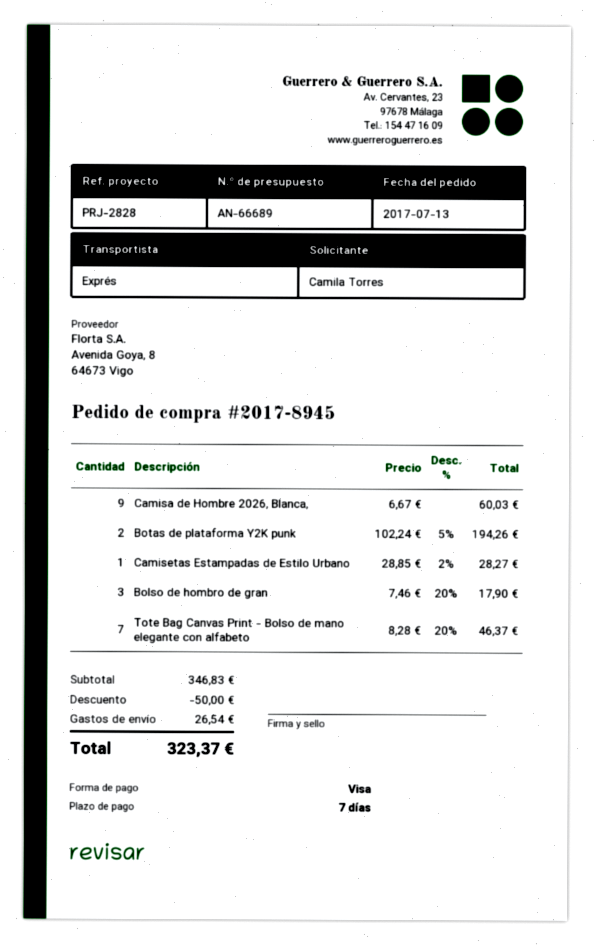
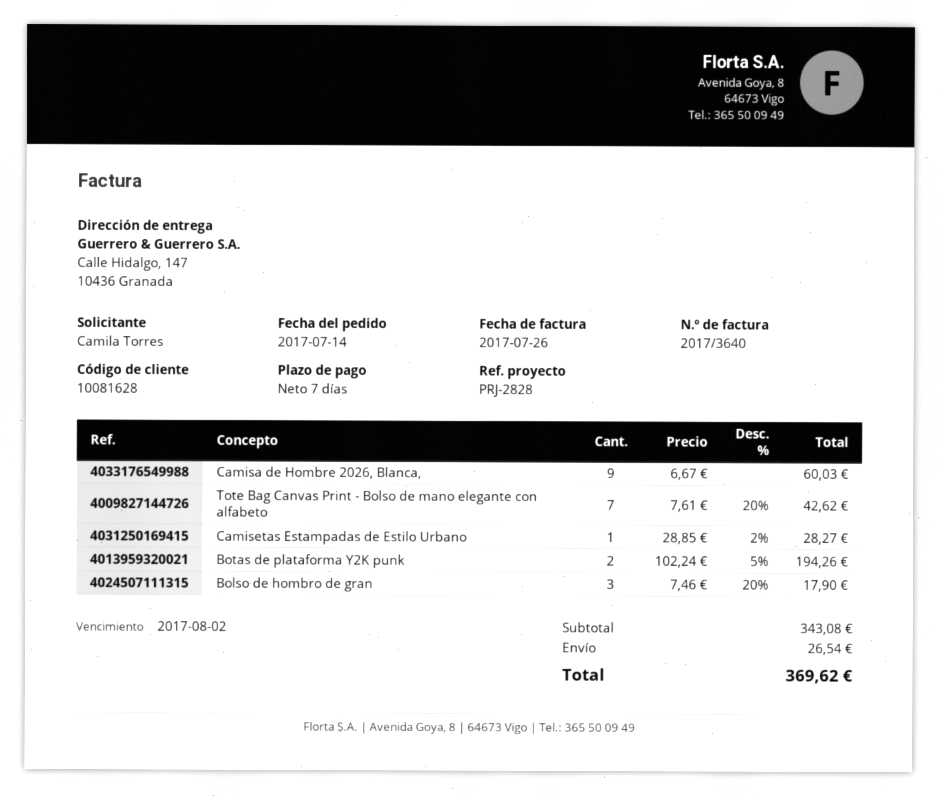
order date: 2017-07-13 -> 2017-07-14
Tote Bag Canvas Print - Bolso de mano elegante con alfabeto: 7 x 8.28 - 20% = 46.37 -> 7 x 7.61 - 20% = 42.62
subtotal: 346.83 -> 343.08
discount: 50.00 -> none
total: 323.37 -> 369.62

